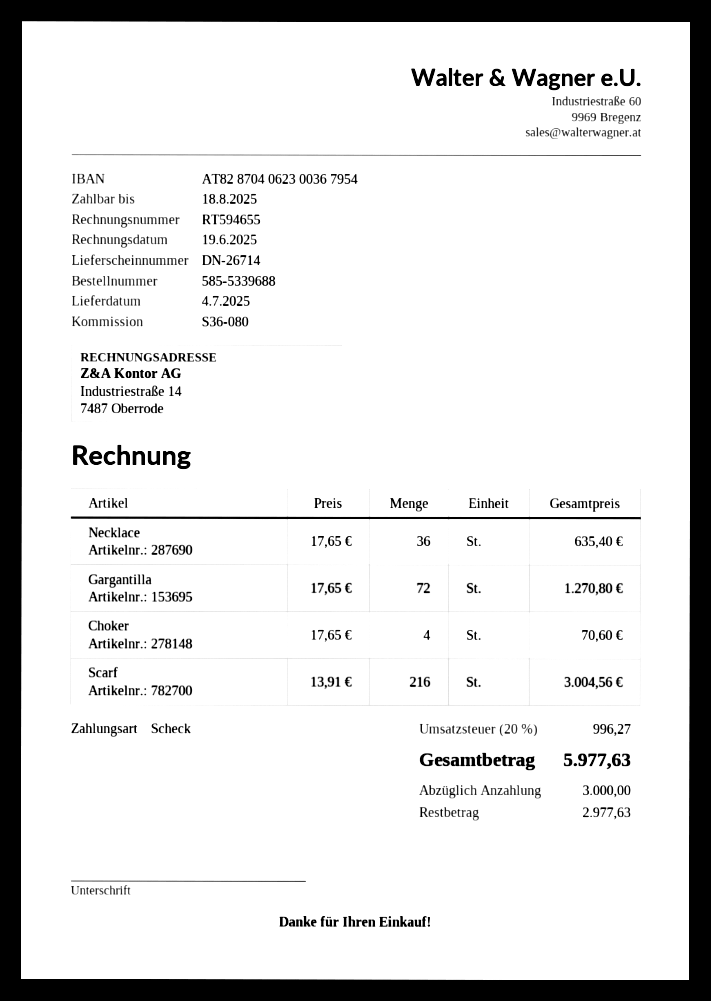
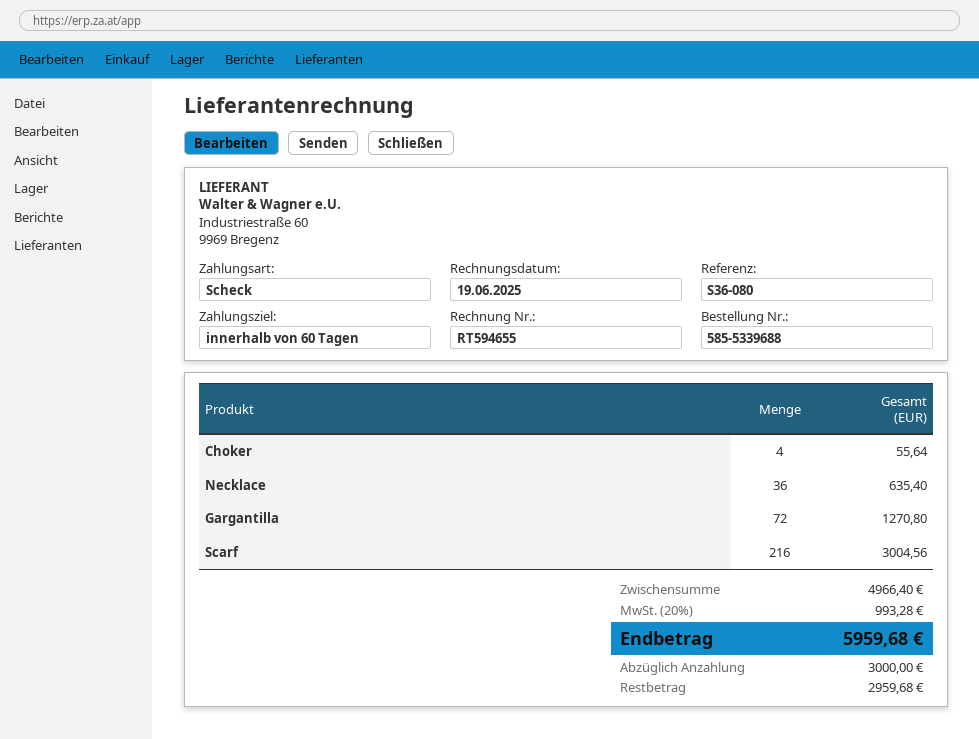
Choker: 4 for 70.60 -> 4 for 55.64
tax: 20% = 996.27 -> 20% = 993.28
total: 5977.63 -> 5959.68
balance: 2977.63 -> 2959.68

